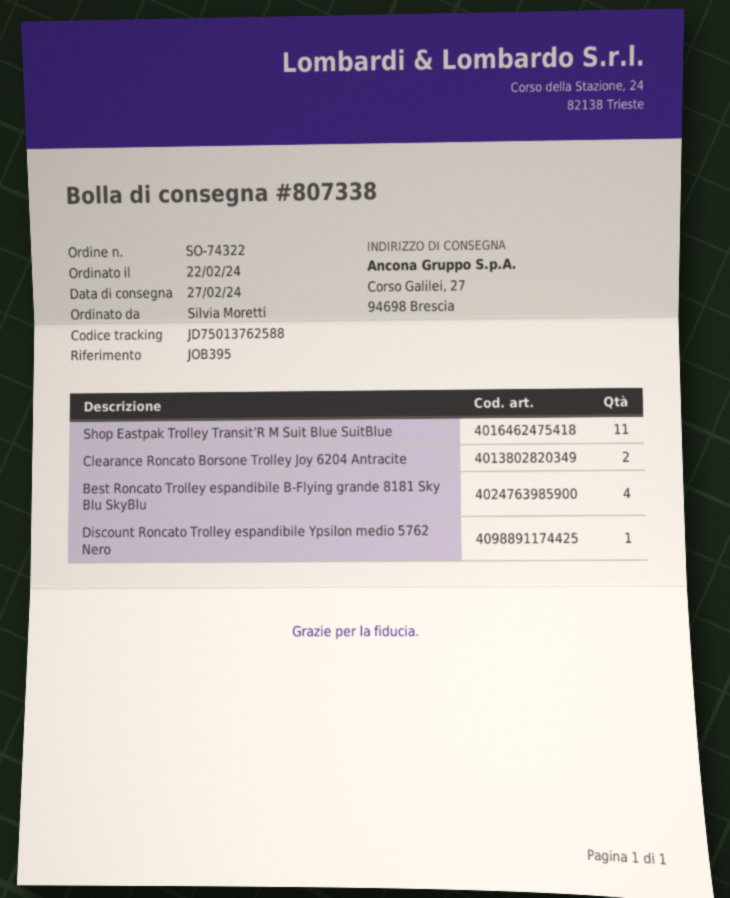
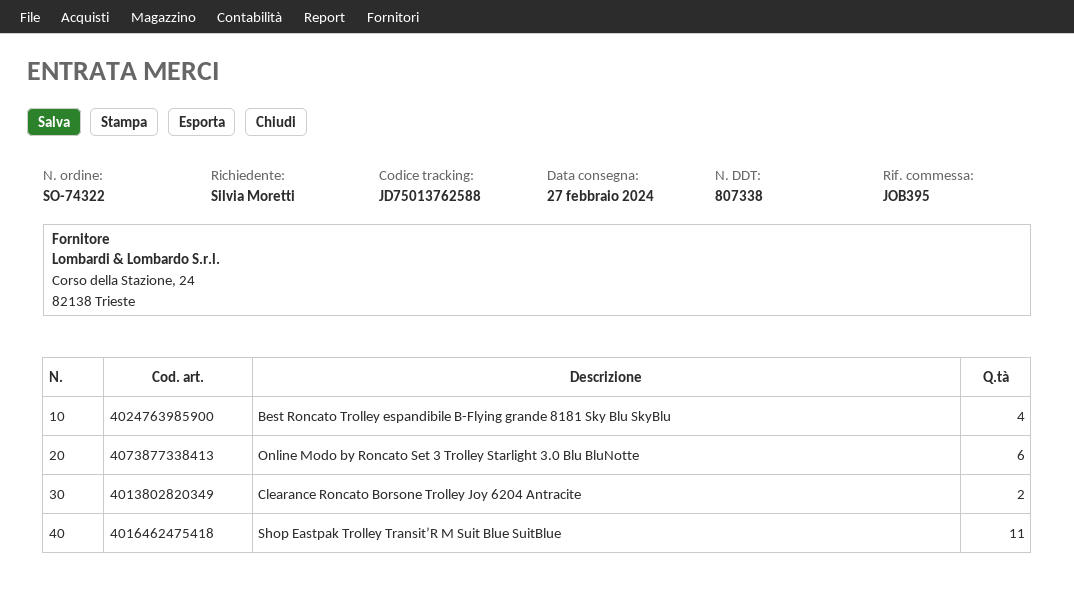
Discount Roncato Trolley espandibile Ypsilon medio 5762 Nero: 1 -> none
Online Modo by Roncato Set 3 Trolley Starlight 3.0 Blu BluNotte: none -> 6

